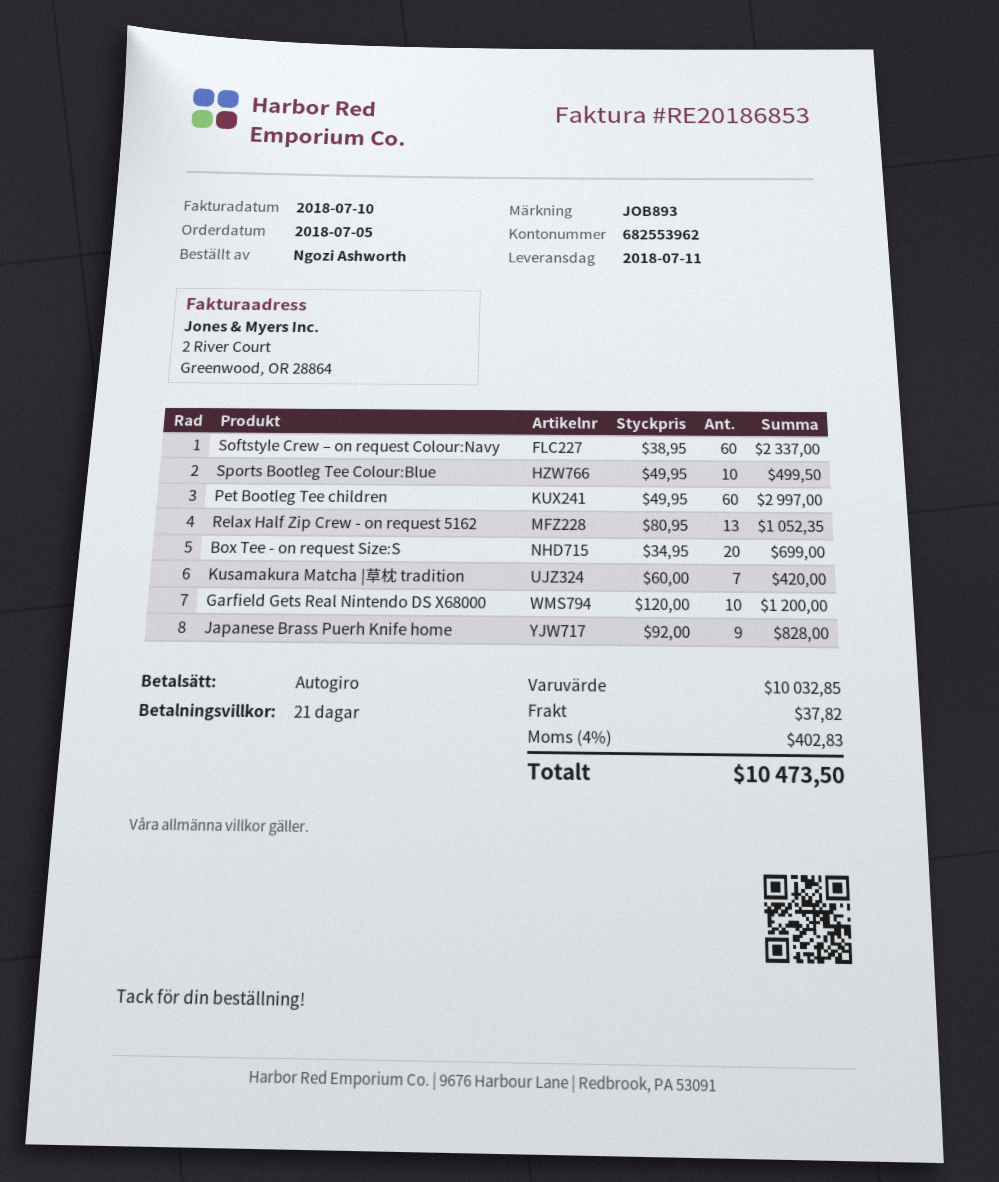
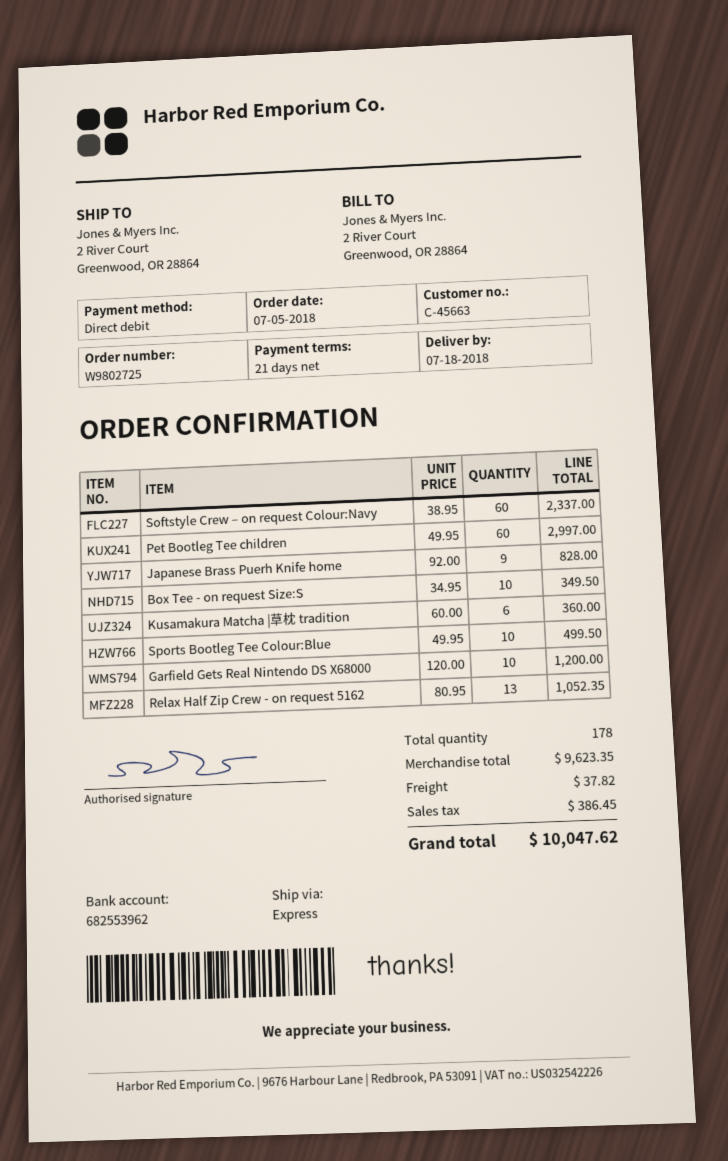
delivery date: 2018-07-11 -> 2018-07-18
Box Tee - on request Size:S: 20 x 34.95 = 699.00 -> 10 x 34.95 = 349.50
Kusamakura Matcha |草枕 tradition: 7 x 60.00 = 420.00 -> 6 x 60.00 = 360.00
subtotal: 10032.85 -> 9623.35
tax: 402.83 -> 386.45
total: 10473.50 -> 10047.62

